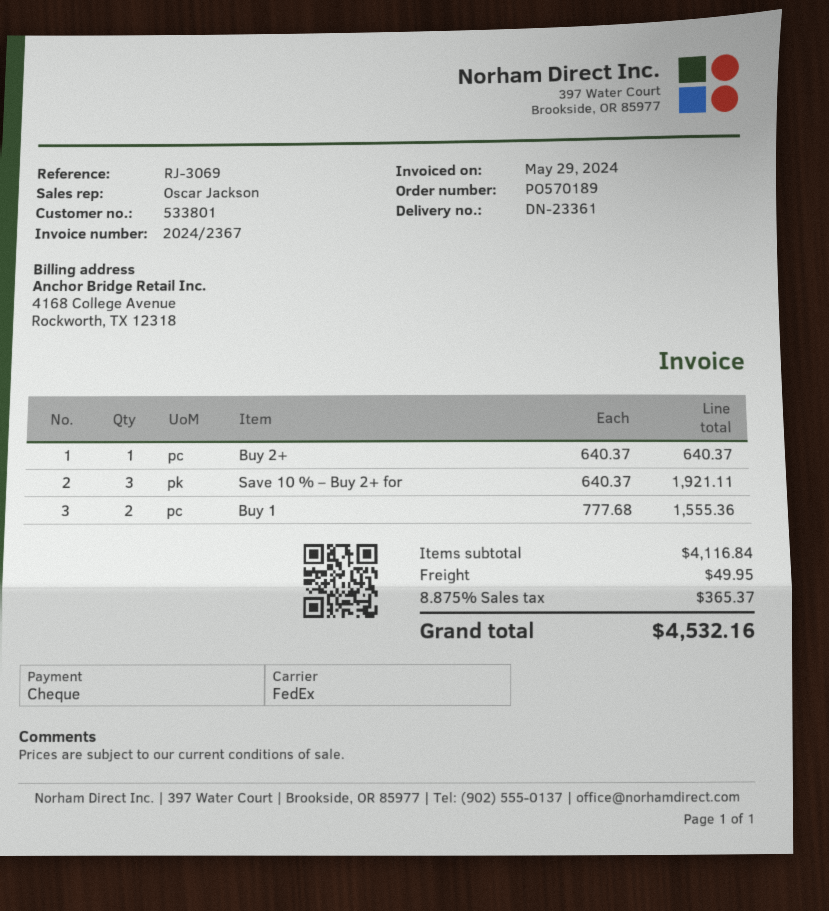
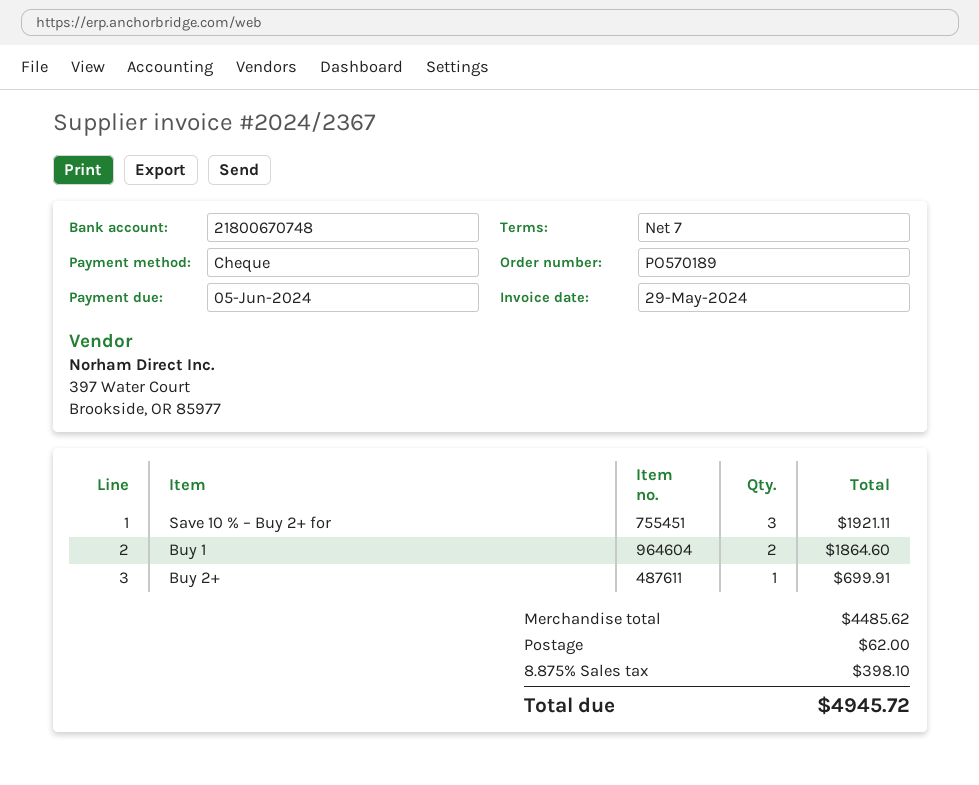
Buy 2+: 1 for 640.37 -> 1 for 699.91
Buy 1: 2 for 1555.36 -> 2 for 1864.60
subtotal: 4116.84 -> 4485.62
shipping: 49.95 -> 62.00
tax: 8.875% = 365.37 -> 8.875% = 398.10
total: 4532.16 -> 4945.72

